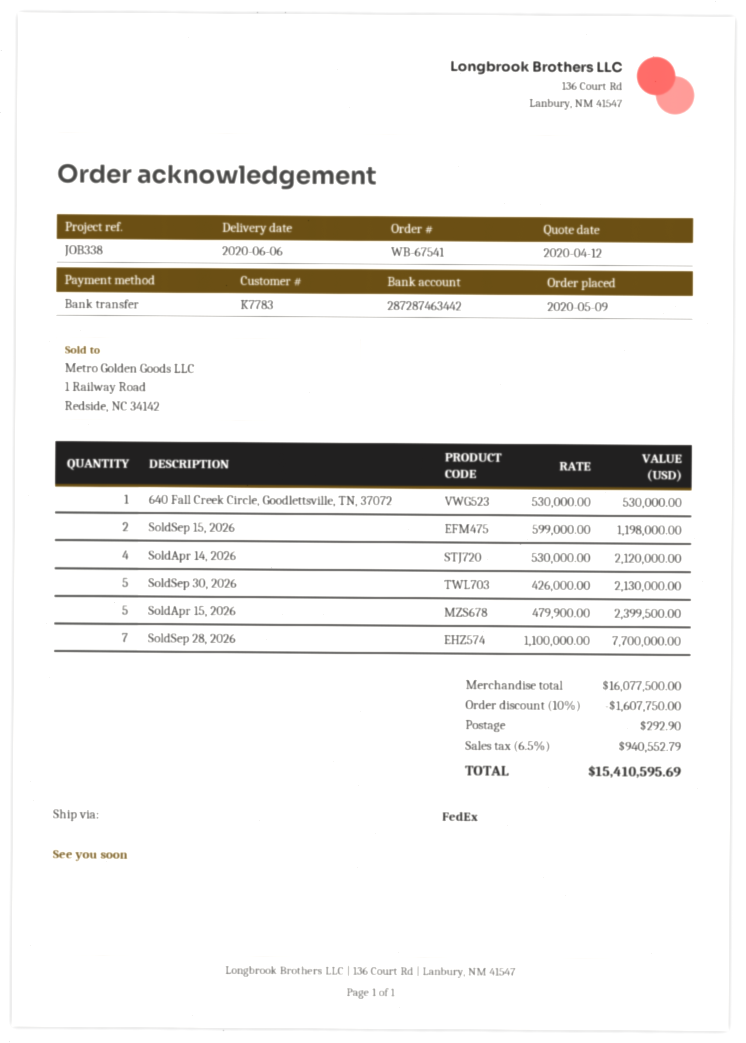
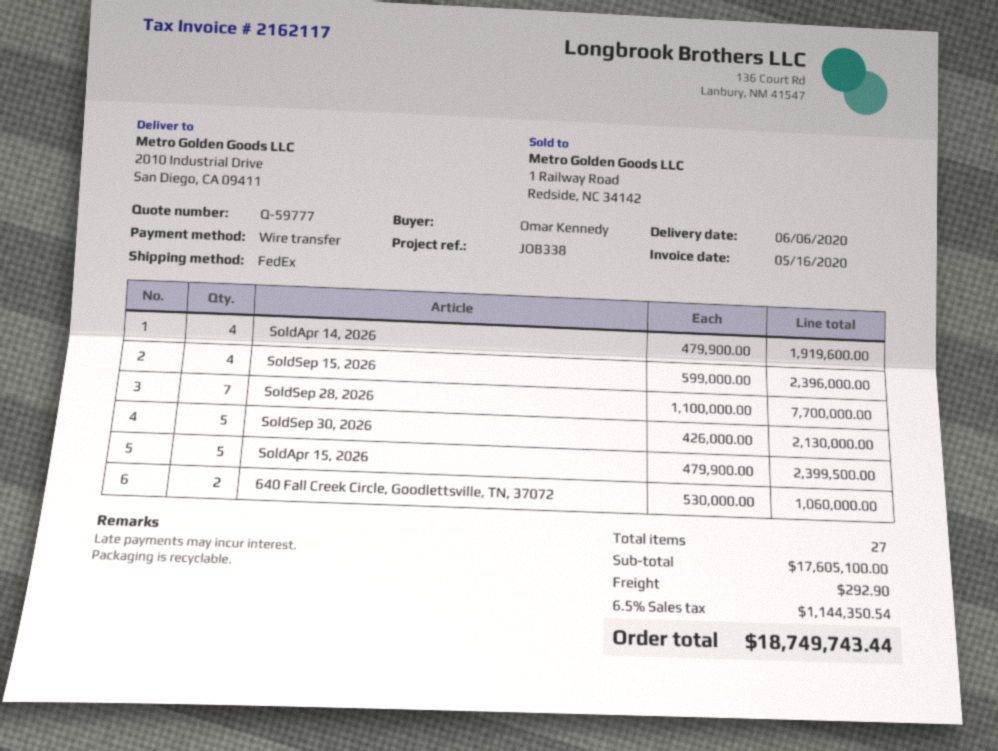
640 Fall Creek Circle, Goodlettsville, TN, 37072: 1 x 530000.00 = 530000.00 -> 2 x 530000.00 = 1060000.00
SoldSep 15, 2026: 2 x 599000.00 = 1198000.00 -> 4 x 599000.00 = 2396000.00
SoldApr 14, 2026: 4 x 530000.00 = 2120000.00 -> 4 x 479900.00 = 1919600.00
subtotal: 16077500.00 -> 17605100.00
discount: 10% = 1607750.00 -> none
tax: 6.5% = 940552.79 -> 6.5% = 1144350.54
total: 15410595.69 -> 18749743.44

